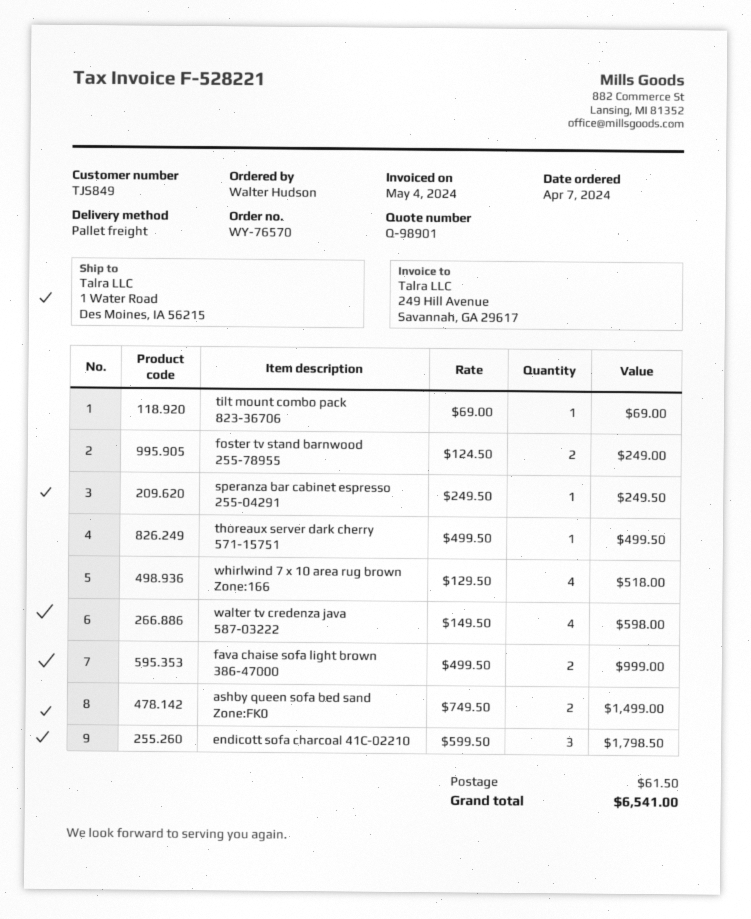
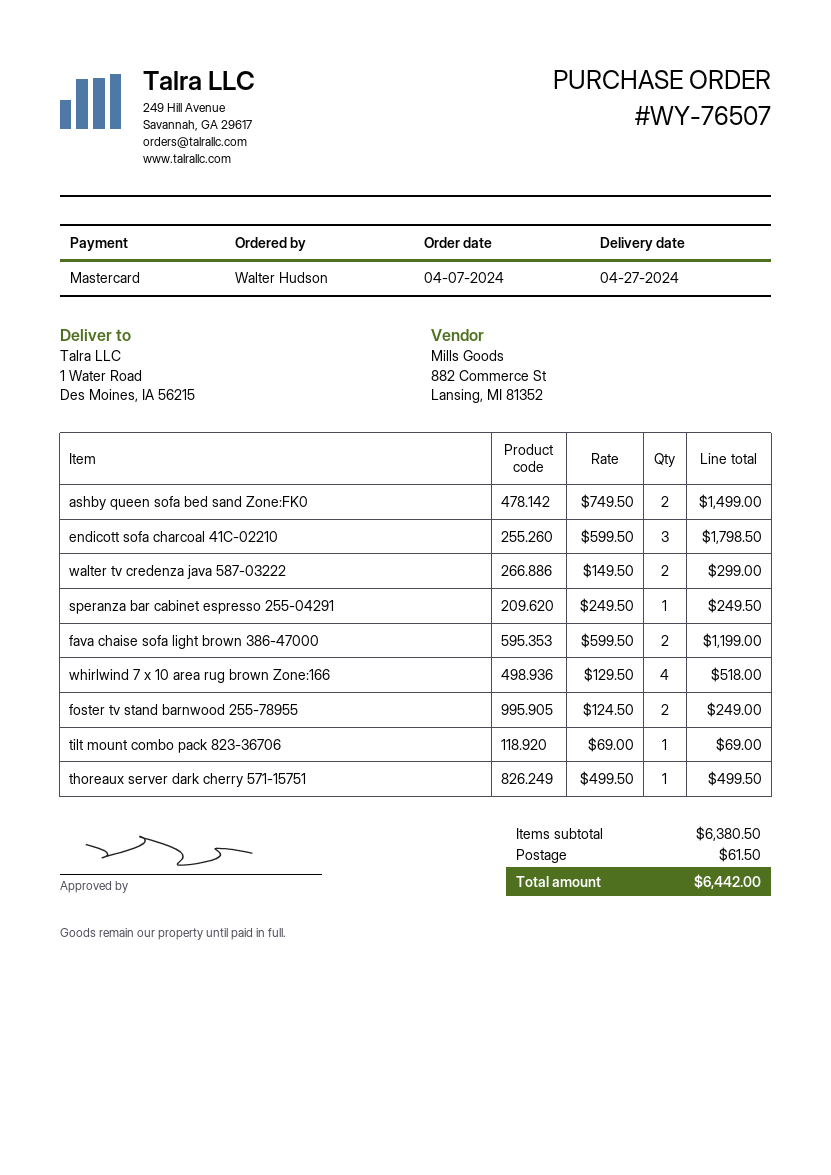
order number: WY-76570 -> WY-76507
walter tv credenza java 587-03222: 4 x 149.50 = 598.00 -> 2 x 149.50 = 299.00
fava chaise sofa light brown 386-47000: 2 x 499.50 = 999.00 -> 2 x 599.50 = 1199.00
total: 6541.00 -> 6442.00

